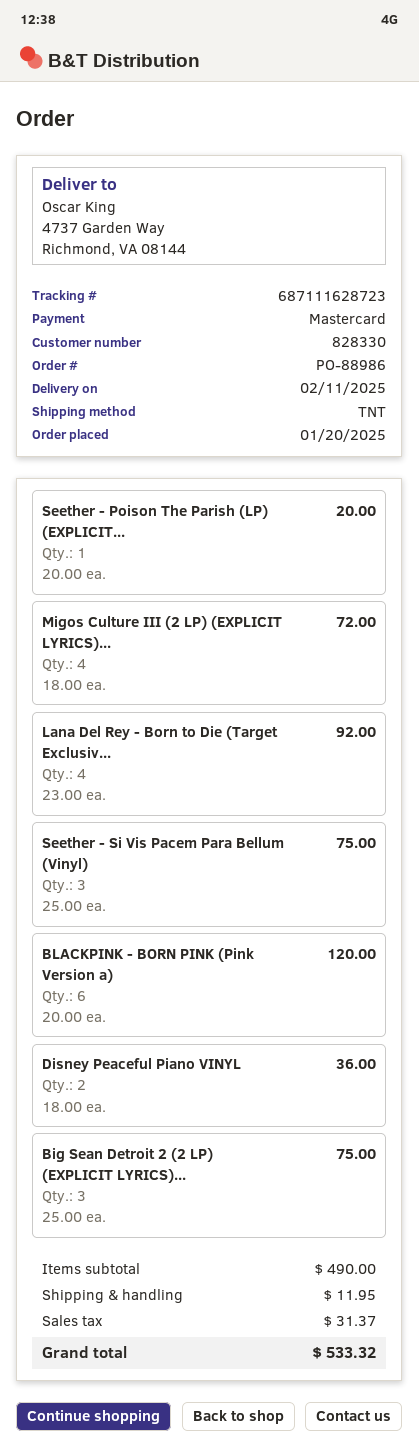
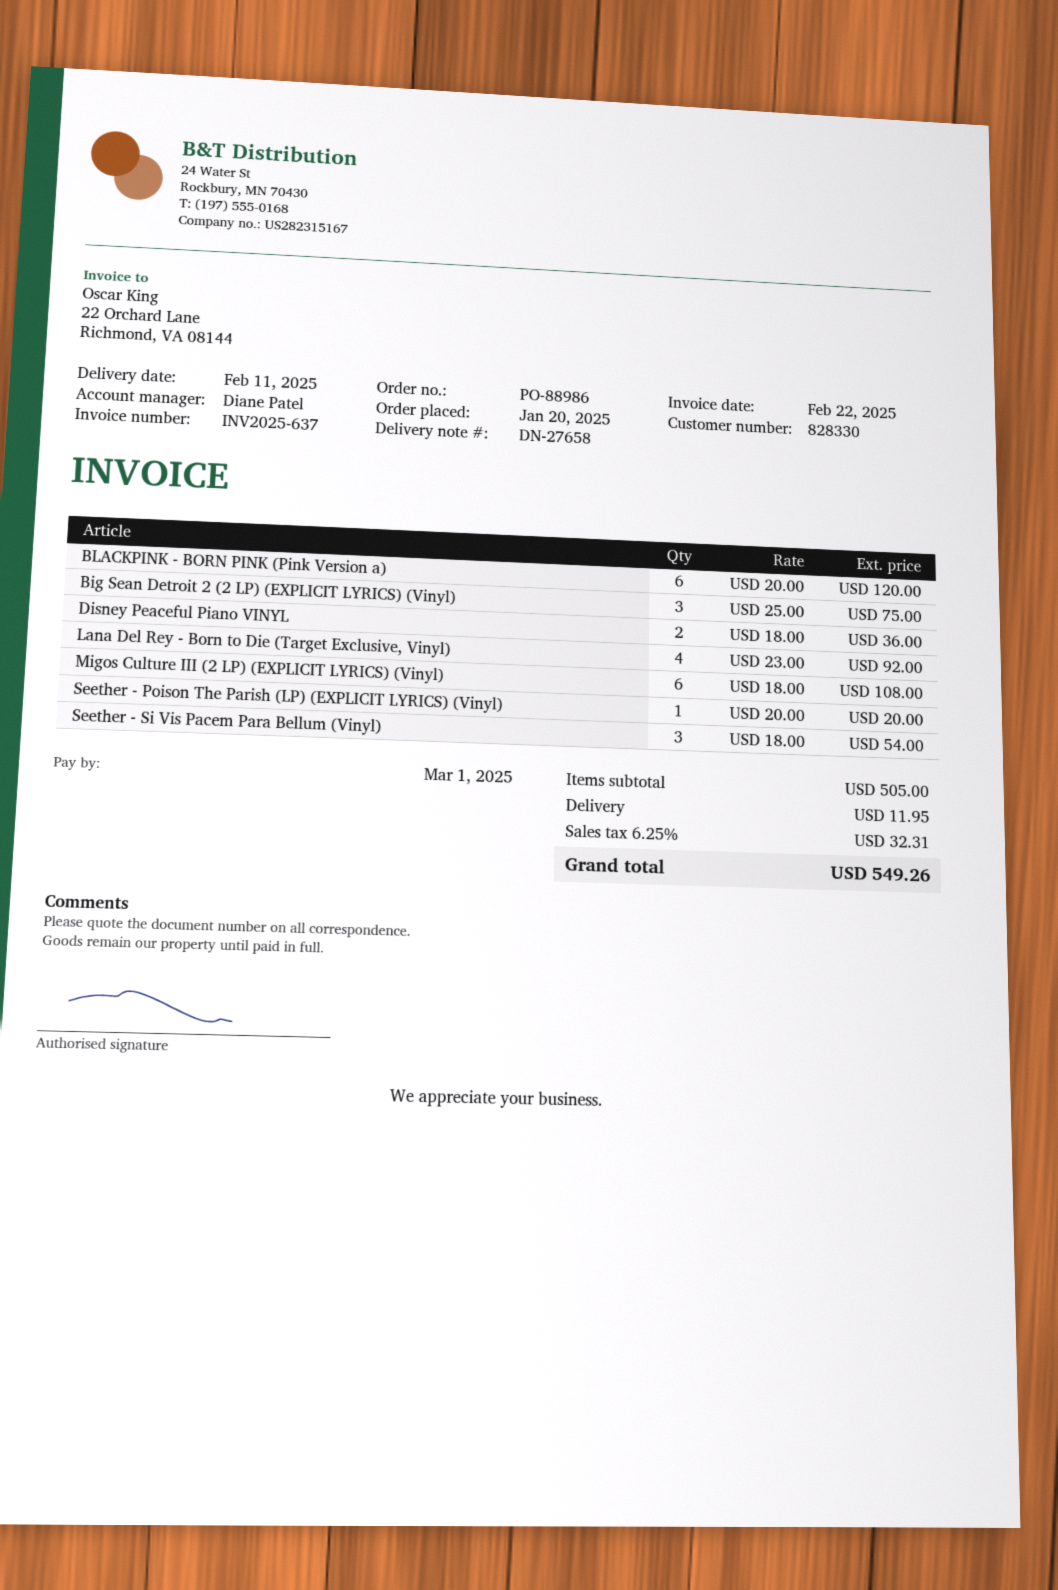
Migos Culture III (2 LP) (EXPLICIT LYRICS)...: 4 x 18.00 = 72.00 -> 6 x 18.00 = 108.00
Seether - Si Vis Pacem Para Bellum (Vinyl): 3 x 25.00 = 75.00 -> 3 x 18.00 = 54.00
subtotal: 490.00 -> 505.00
tax: 31.37 -> 32.31
total: 533.32 -> 549.26

